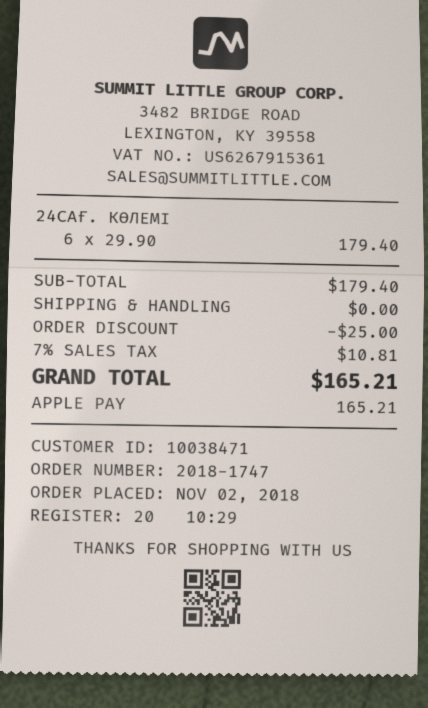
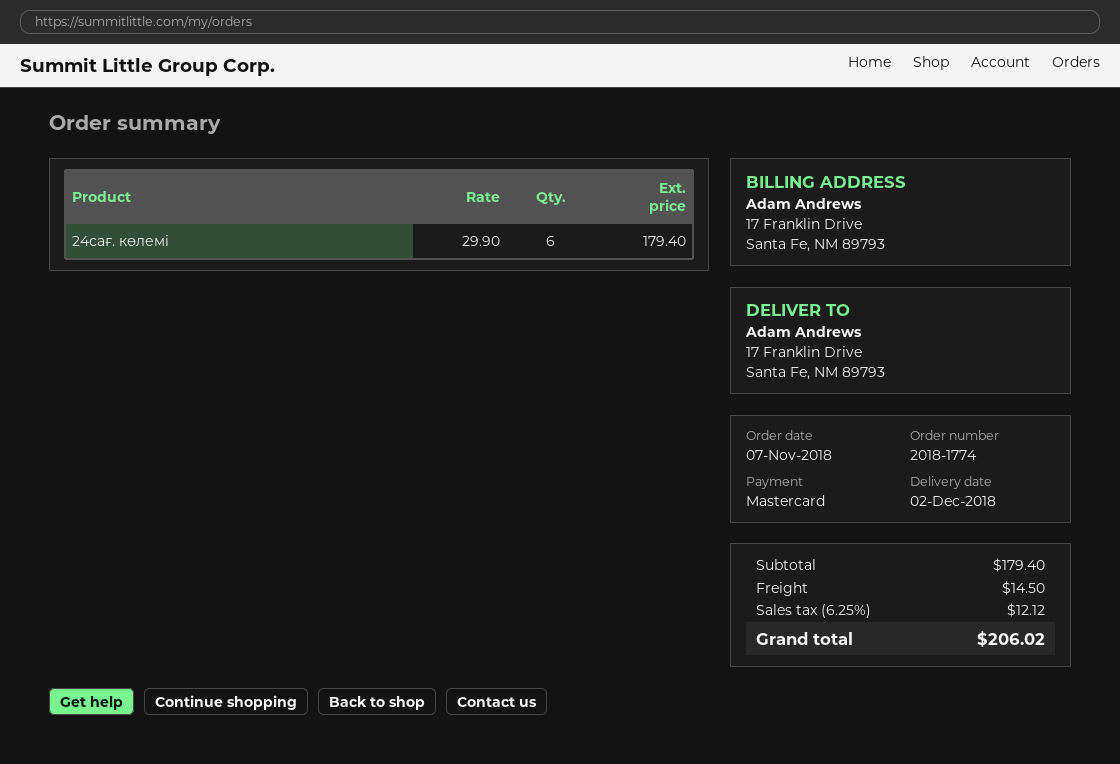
order number: 2018-1747 -> 2018-1774
order date: 2018-11-02 -> 2018-11-07
payment method: Apple Pay -> Mastercard
discount: 25.00 -> none
shipping: 0.00 -> 14.50
tax: 7% = 10.81 -> 6.25% = 12.12
total: 165.21 -> 206.02

